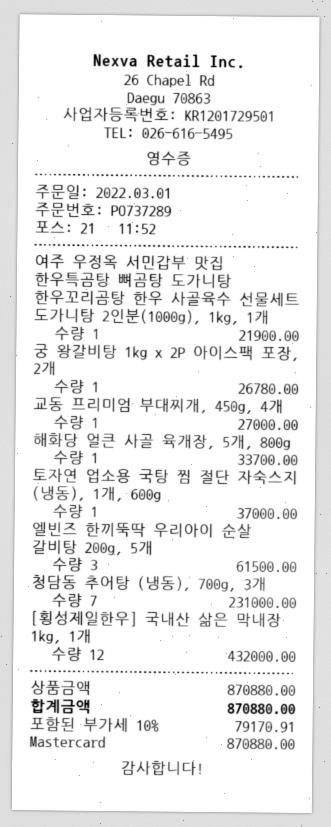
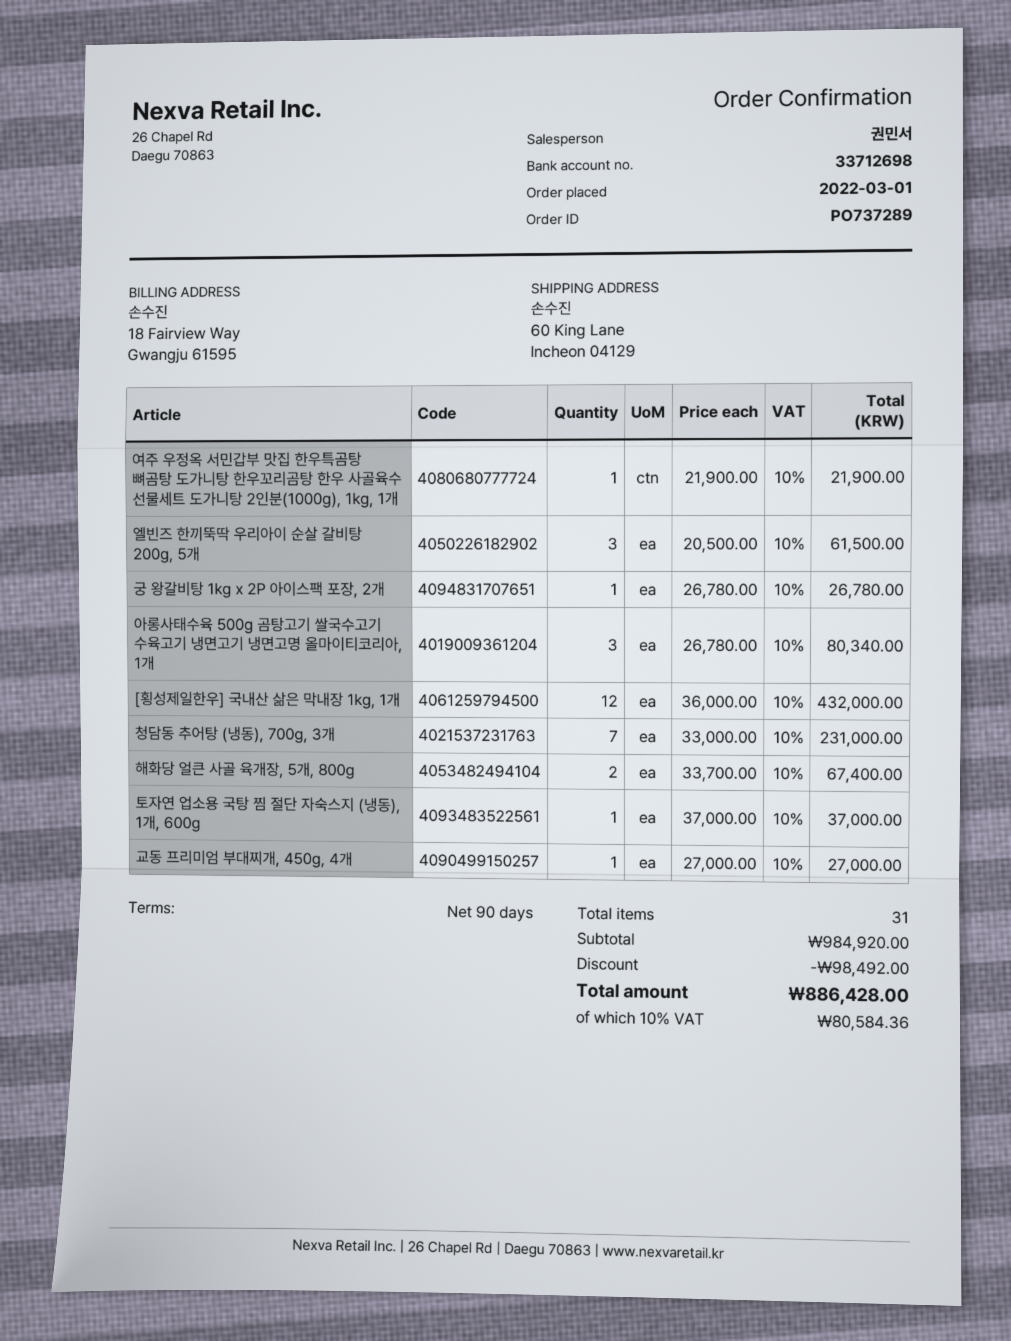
해화당 얼큰 사골 육개장, 5개, 800g: 1 for 33700.00 -> 2 for 67400.00
아롱사태수육 500g 곰탕고기 쌀국수고기 수육고기 냉면고기 냉면고명 올마이티코리아, 1개: none -> 3 for 80340.00
subtotal: 870880.00 -> 984920.00
discount: none -> 98492.00
tax: 10% = 79170.91 -> 10% = 80584.36
total: 870880.00 -> 886428.00

